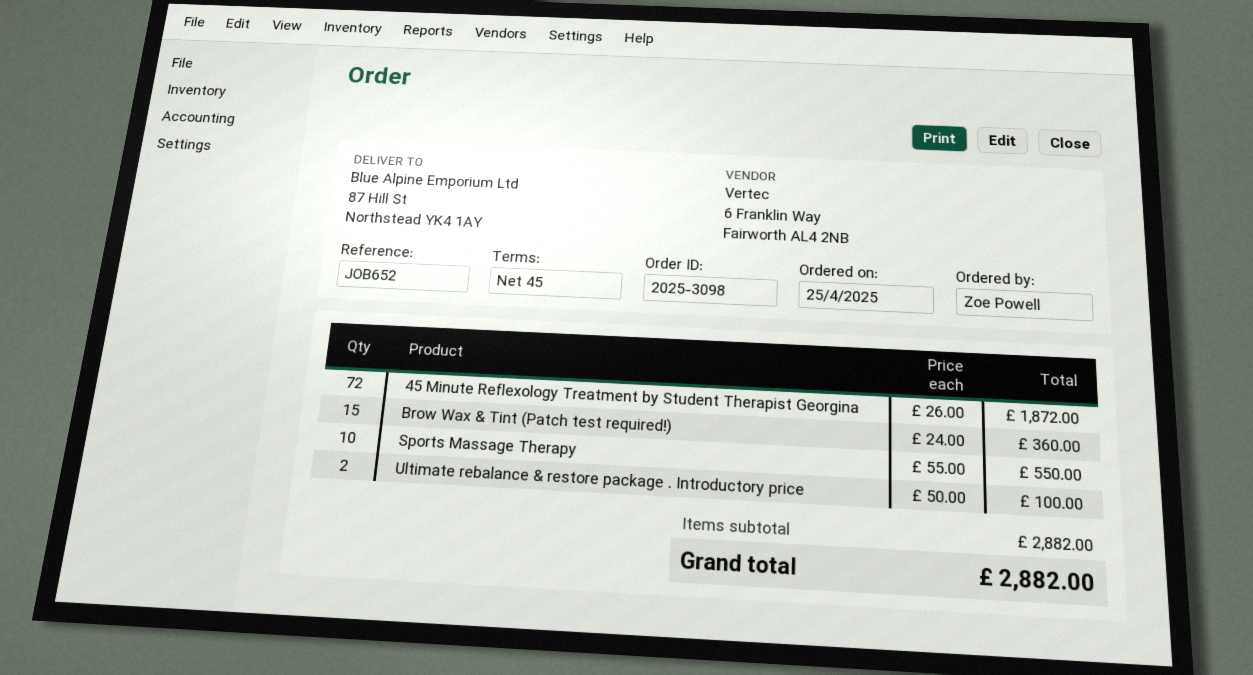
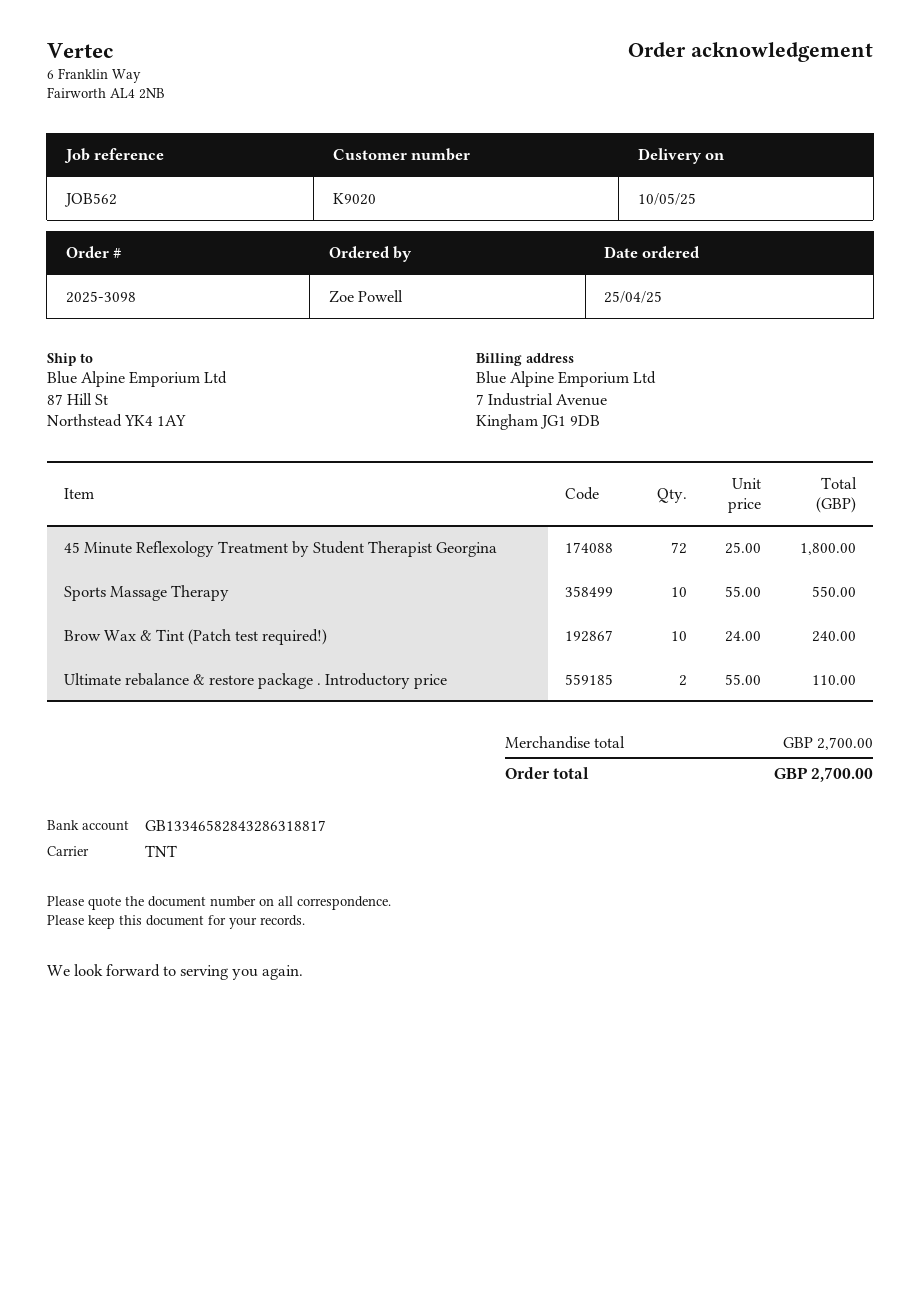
reference: JOB652 -> JOB562
45 Minute Reflexology Treatment by Student Therapist Georgina: 72 x 26.00 = 1872.00 -> 72 x 25.00 = 1800.00
Brow Wax & Tint (Patch test required!): 15 x 24.00 = 360.00 -> 10 x 24.00 = 240.00
Ultimate rebalance & restore package . Introductory price: 2 x 50.00 = 100.00 -> 2 x 55.00 = 110.00
subtotal: 2882.00 -> 2700.00
total: 2882.00 -> 2700.00

